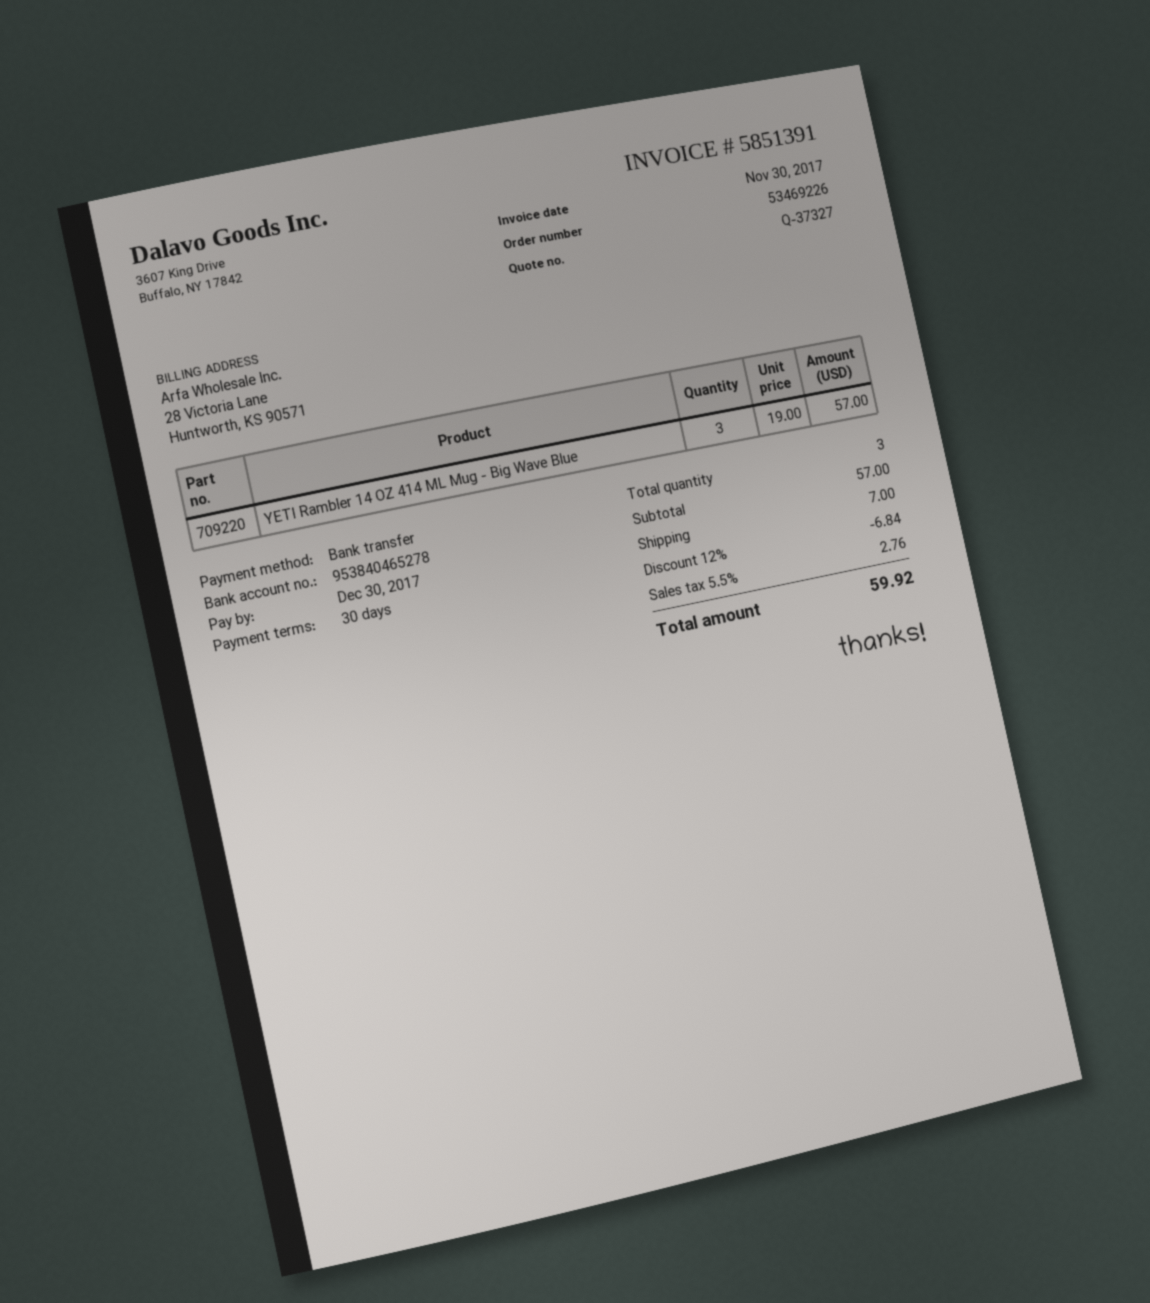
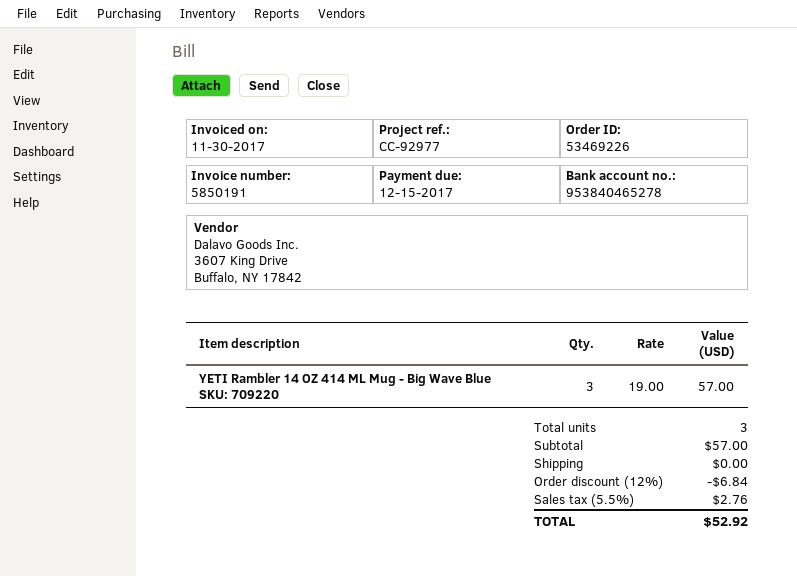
invoice number: 5851391 -> 5850191
due date: 2017-12-30 -> 2017-12-15
shipping: 7.00 -> 0.00
total: 59.92 -> 52.92

